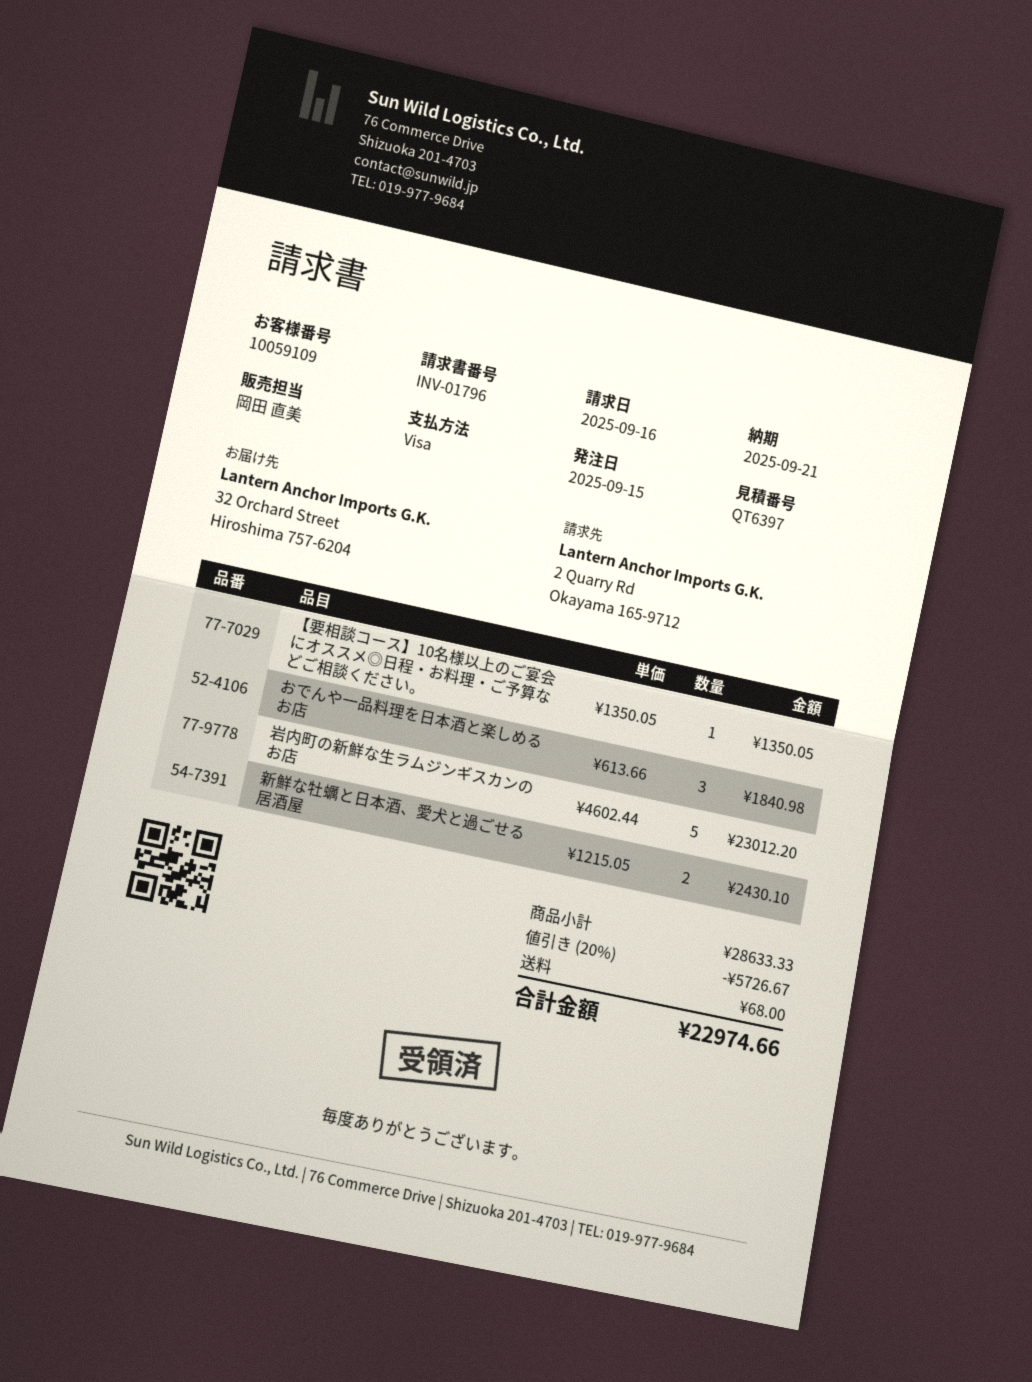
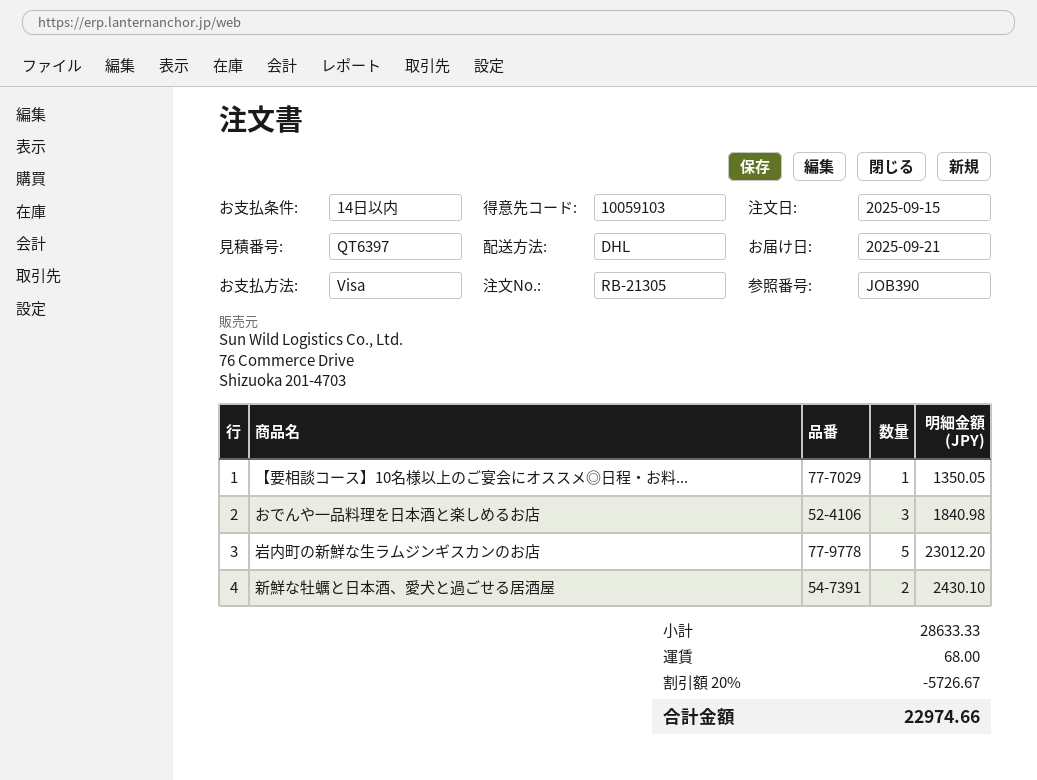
customer number: 10059109 -> 10059103

